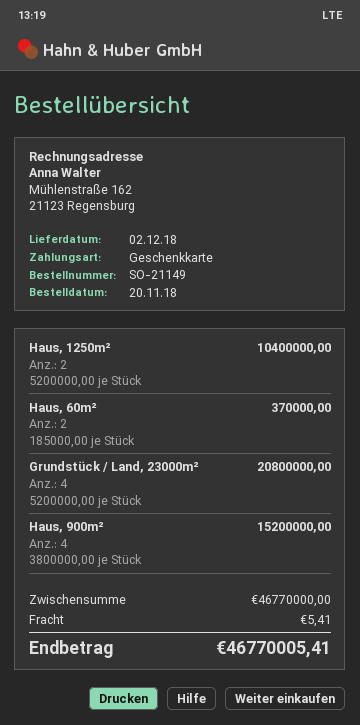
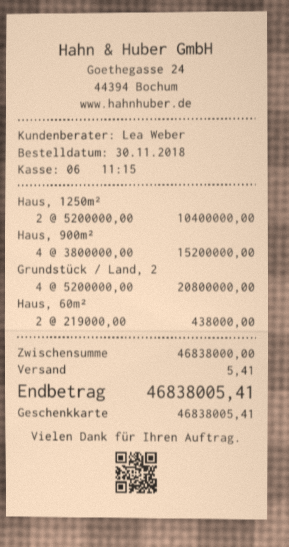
order date: 2018-11-20 -> 2018-11-30
Haus, 60m²: 2 x 185000.00 = 370000.00 -> 2 x 219000.00 = 438000.00
subtotal: 46770000.00 -> 46838000.00
total: 46770005.41 -> 46838005.41

